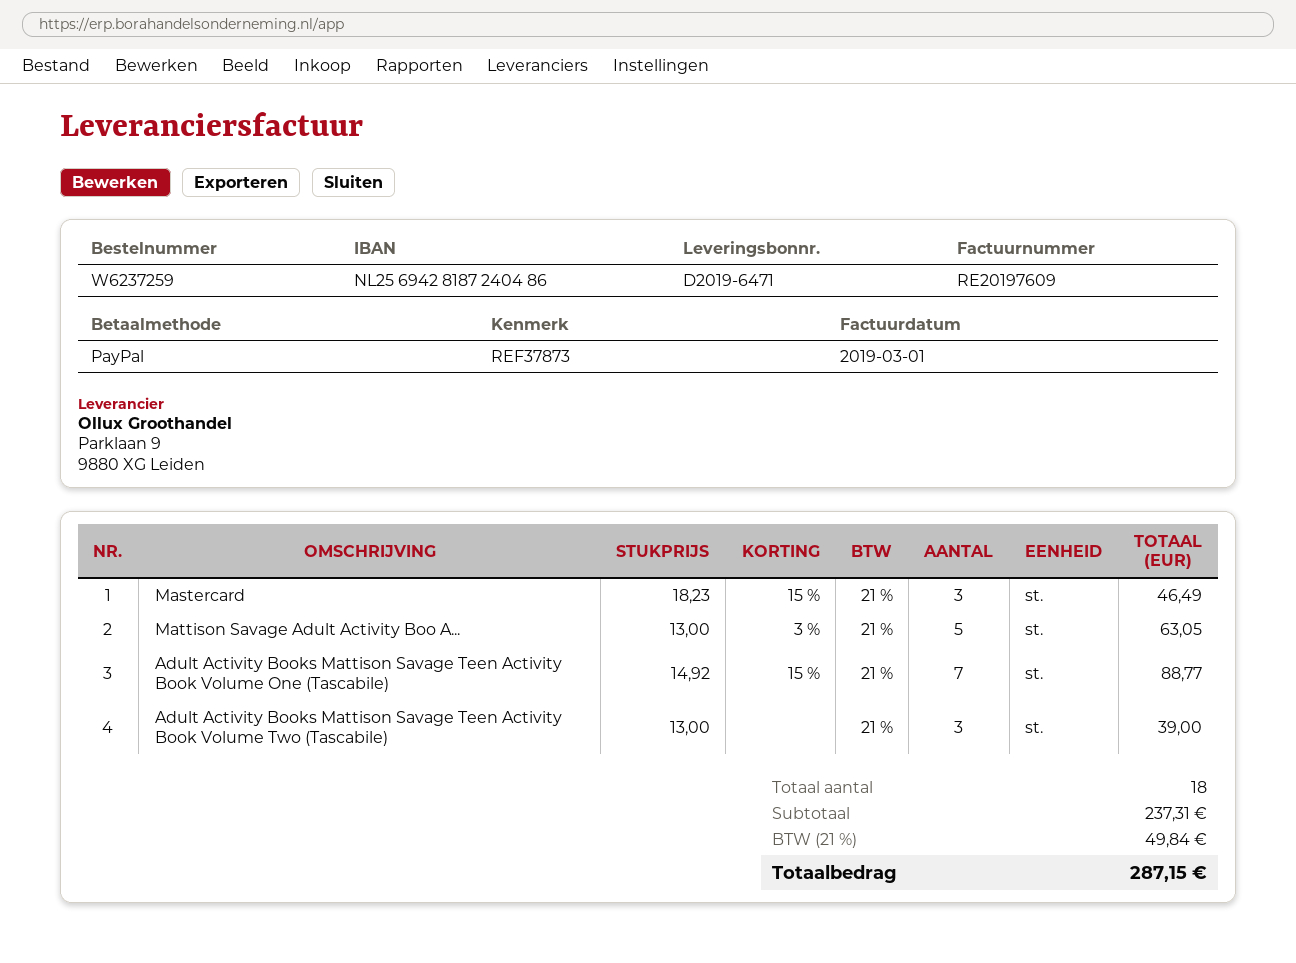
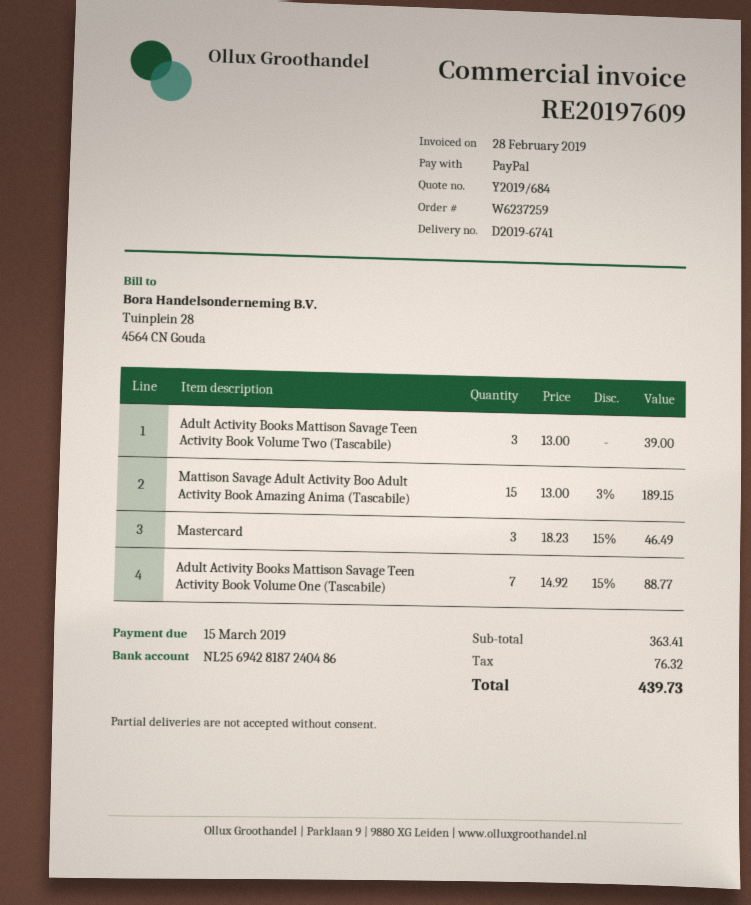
delivery note number: D2019-6471 -> D2019-6741
invoice date: 2019-03-01 -> 2019-02-28
Mattison Savage Adult Activity Boo A...: 5 x 13.00 - 3% = 63.05 -> 15 x 13.00 - 3% = 189.15
subtotal: 237.31 -> 363.41
tax: 49.84 -> 76.32
total: 287.15 -> 439.73

